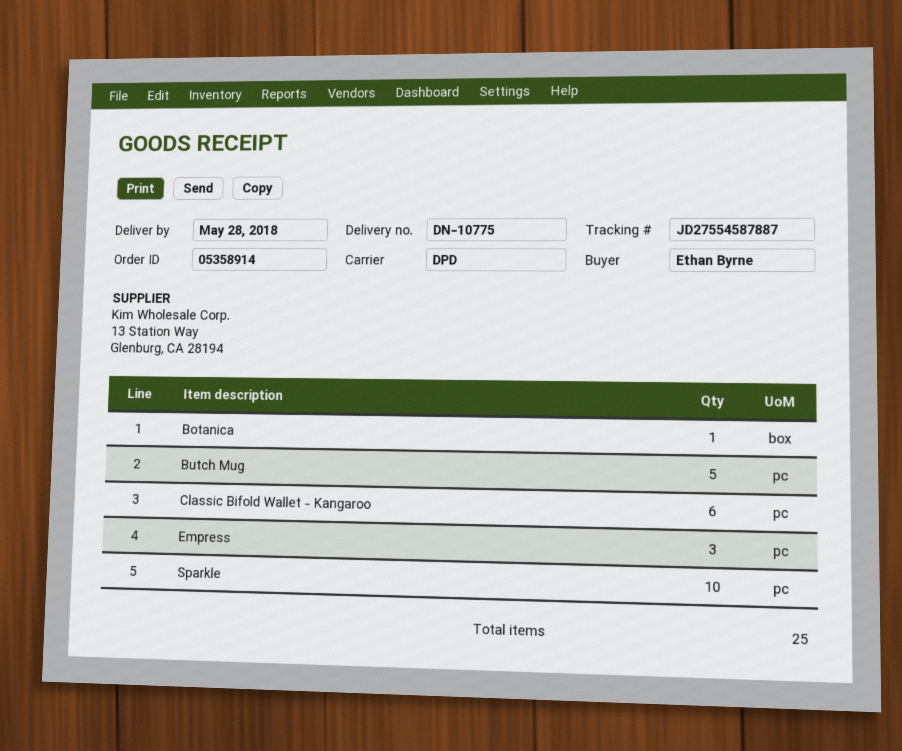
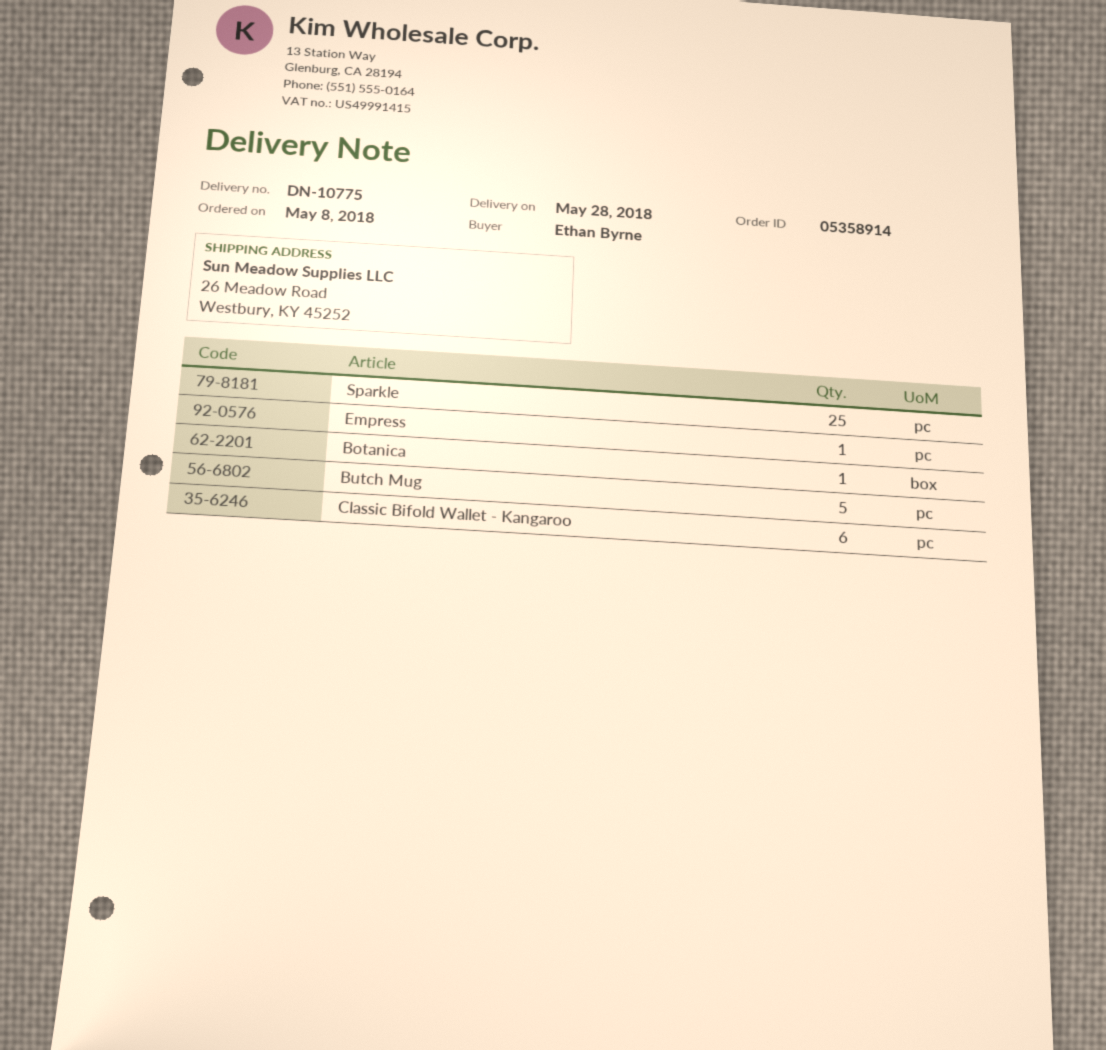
Empress: 3 -> 1
Sparkle: 10 -> 25

